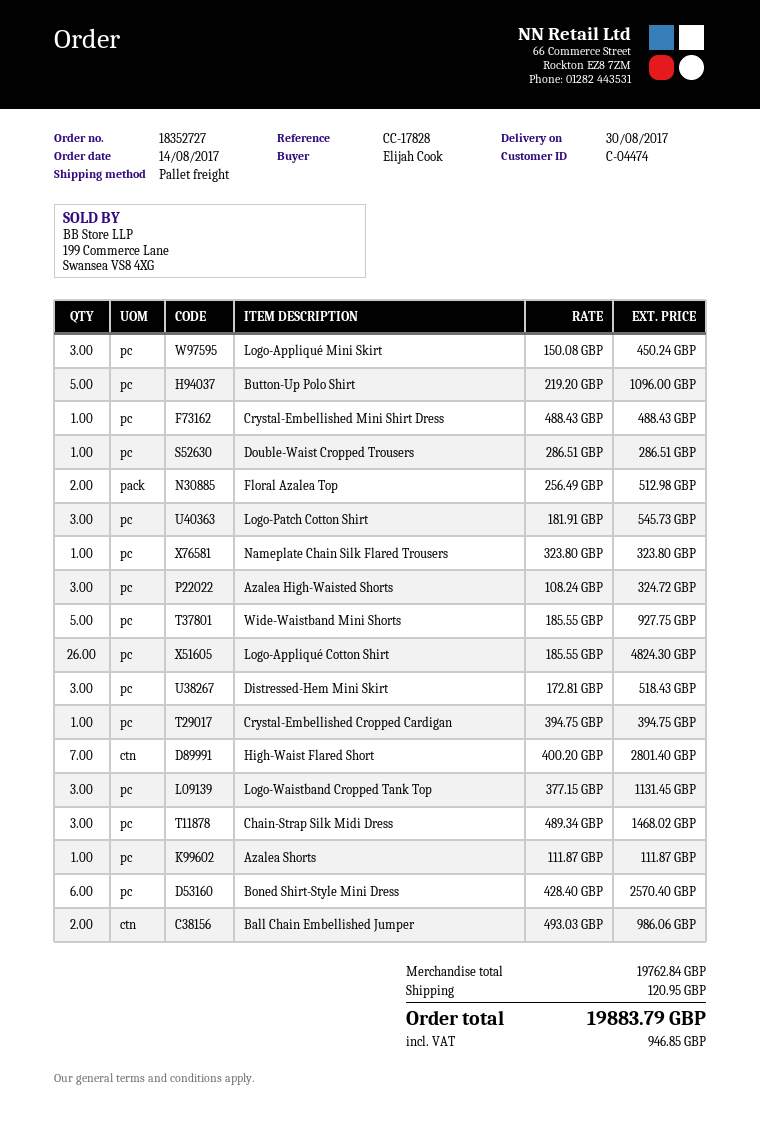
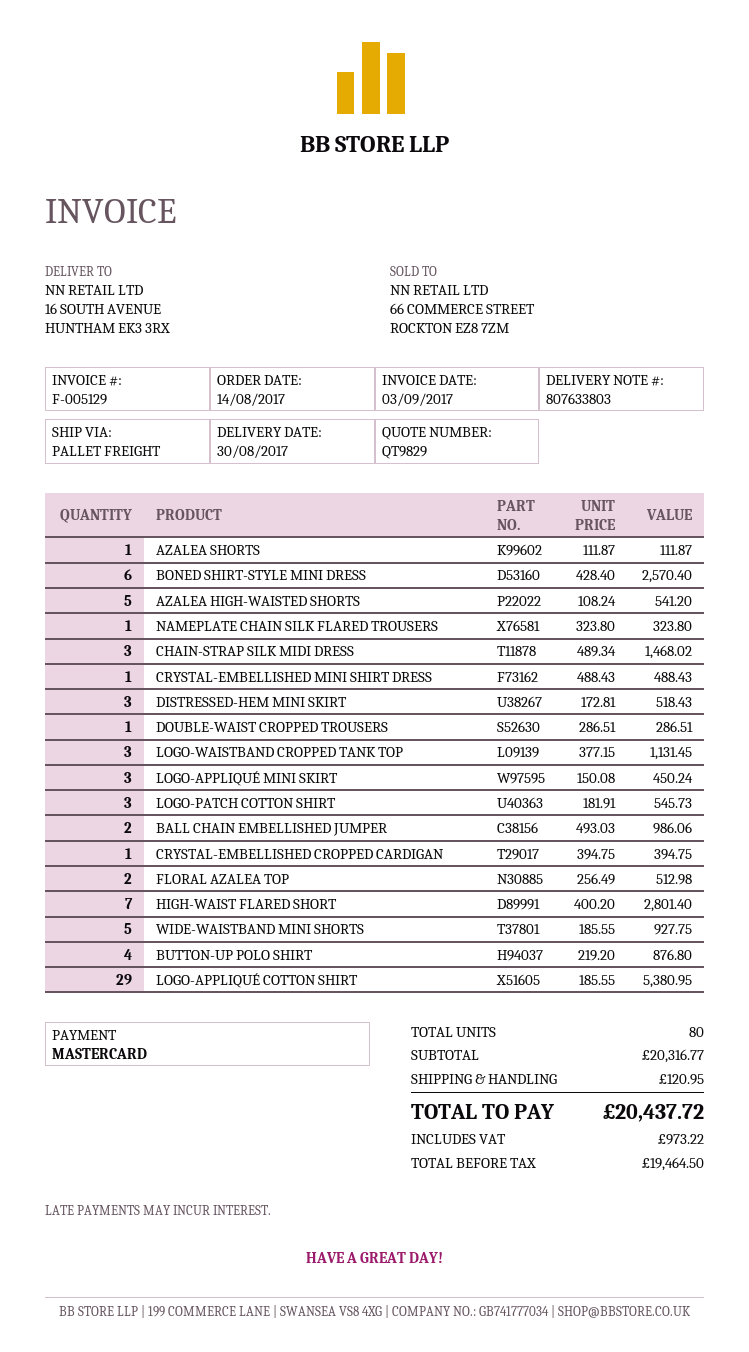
Button-Up Polo Shirt: 5 x 219.20 = 1096.00 -> 4 x 219.20 = 876.80
Azalea High-Waisted Shorts: 3 x 108.24 = 324.72 -> 5 x 108.24 = 541.20
Logo-Appliqué Cotton Shirt: 26 x 185.55 = 4824.30 -> 29 x 185.55 = 5380.95
subtotal: 19762.84 -> 20316.77
tax: 946.85 -> 973.22
total: 19883.79 -> 20437.72

